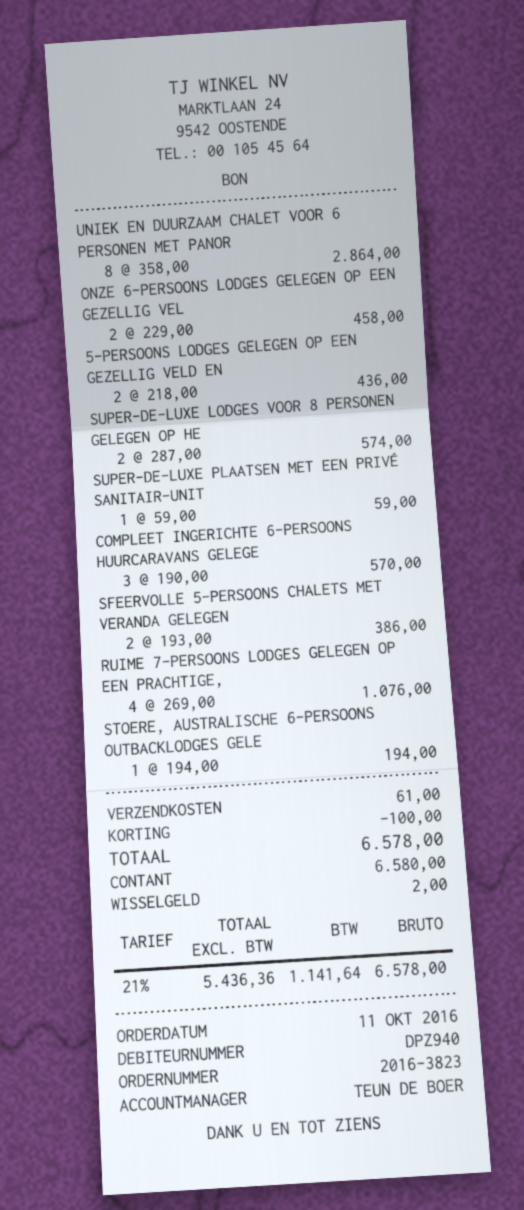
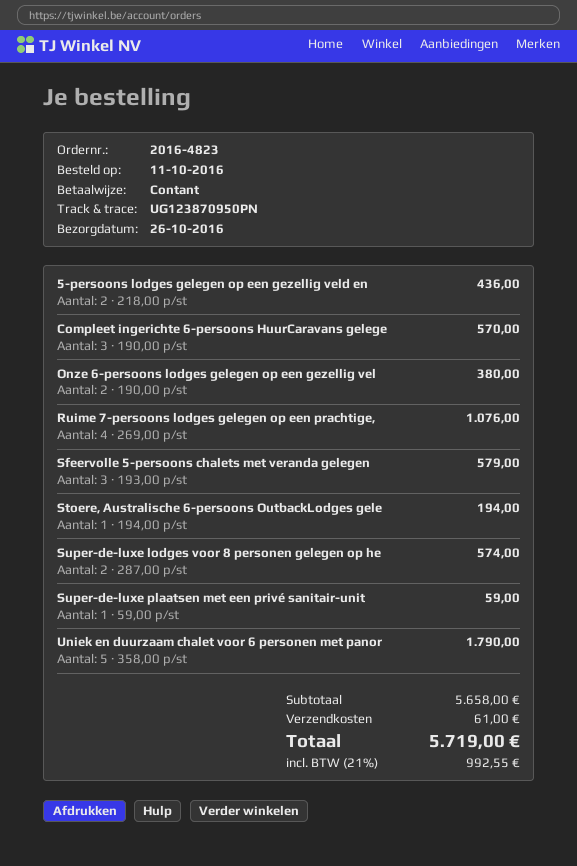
order number: 2016-3823 -> 2016-4823
UNIEK EN DUURZAAM CHALET VOOR 6 PERSONEN MET PANOR: 8 x 358.00 = 2864.00 -> 5 x 358.00 = 1790.00
ONZE 6-PERSOONS LODGES GELEGEN OP EEN GEZELLIG VEL: 2 x 229.00 = 458.00 -> 2 x 190.00 = 380.00
SFEERVOLLE 5-PERSOONS CHALETS MET VERANDA GELEGEN: 2 x 193.00 = 386.00 -> 3 x 193.00 = 579.00
discount: 100.00 -> none
tax: 21% = 1141.64 -> 21% = 992.55
total: 6578.00 -> 5719.00

